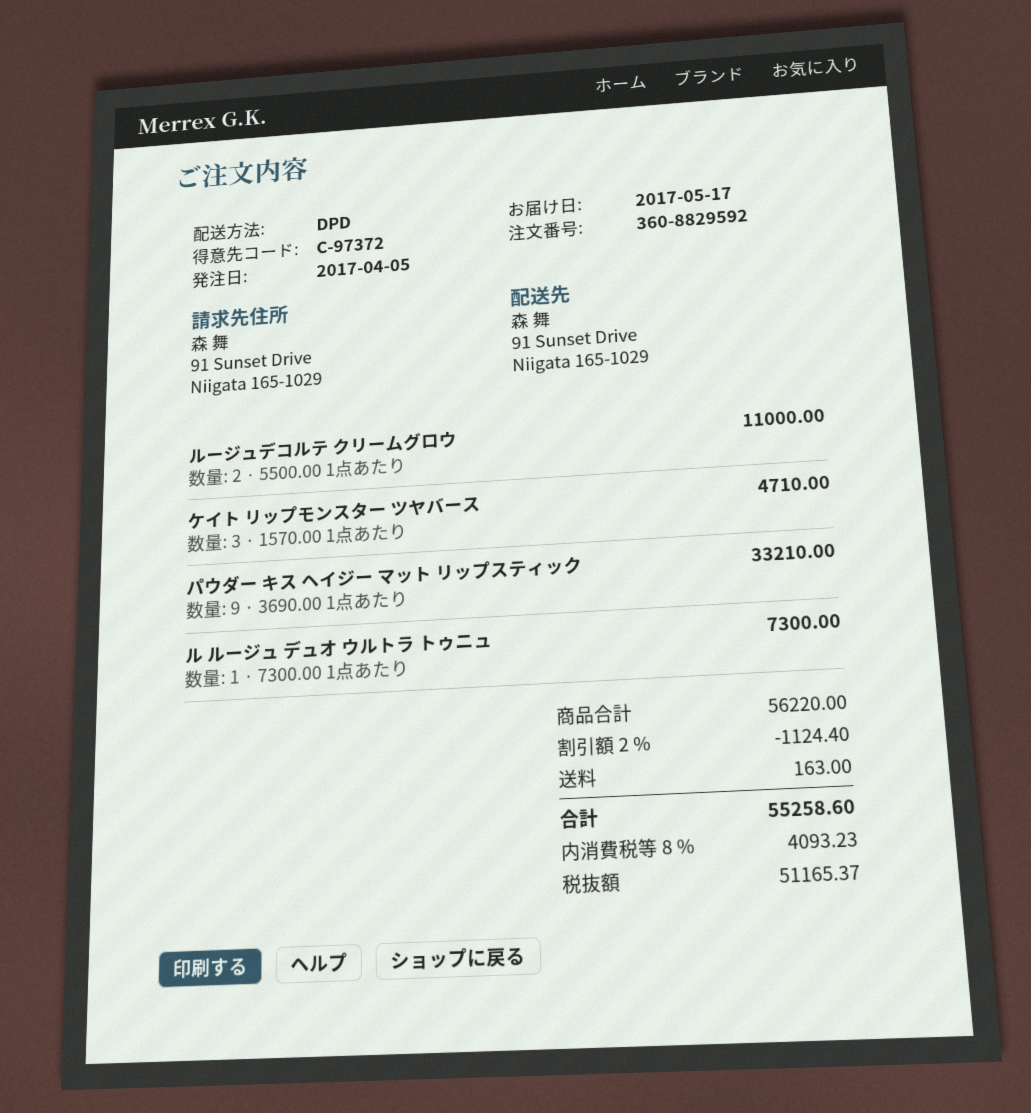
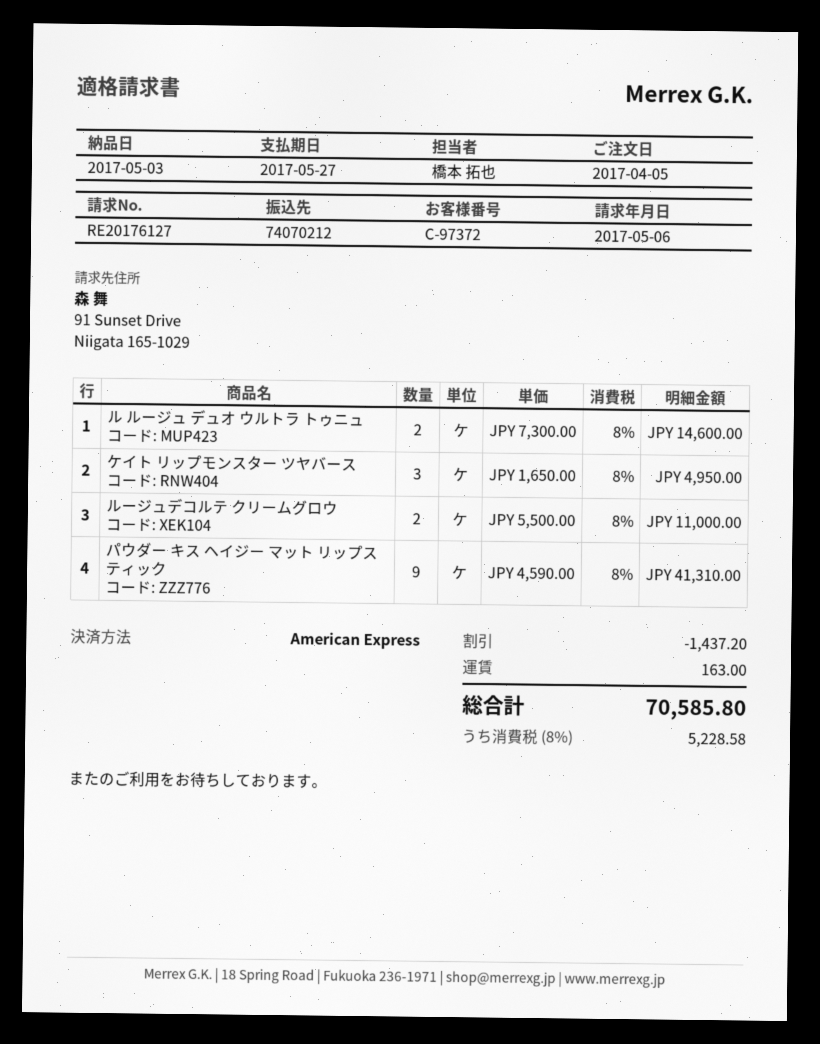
delivery date: 2017-05-17 -> 2017-05-03
ケイト リップモンスター ツヤバース: 3 x 1570.00 = 4710.00 -> 3 x 1650.00 = 4950.00
パウダー キス ヘイジー マット リップスティック: 9 x 3690.00 = 33210.00 -> 9 x 4590.00 = 41310.00
ル ルージュ デュオ ウルトラ トゥニュ: 1 x 7300.00 = 7300.00 -> 2 x 7300.00 = 14600.00
discount: 1124.40 -> 1437.20
tax: 8% = 4093.23 -> 8% = 5228.58
total: 55258.60 -> 70585.80

